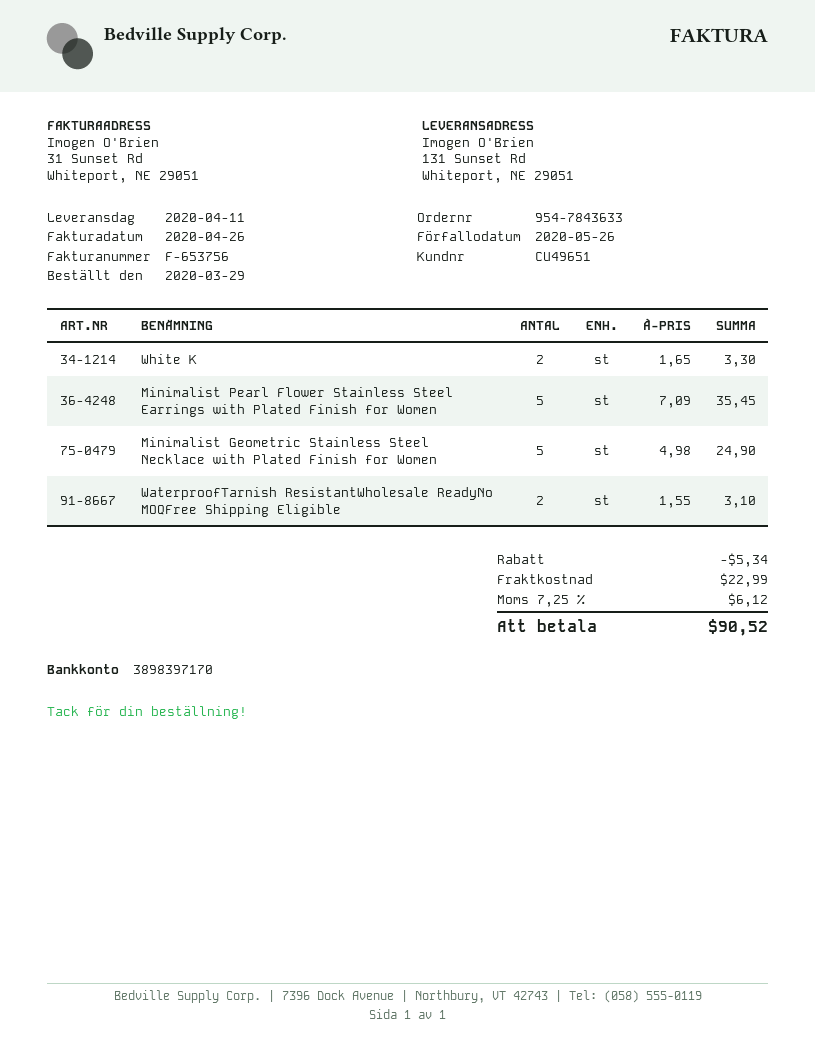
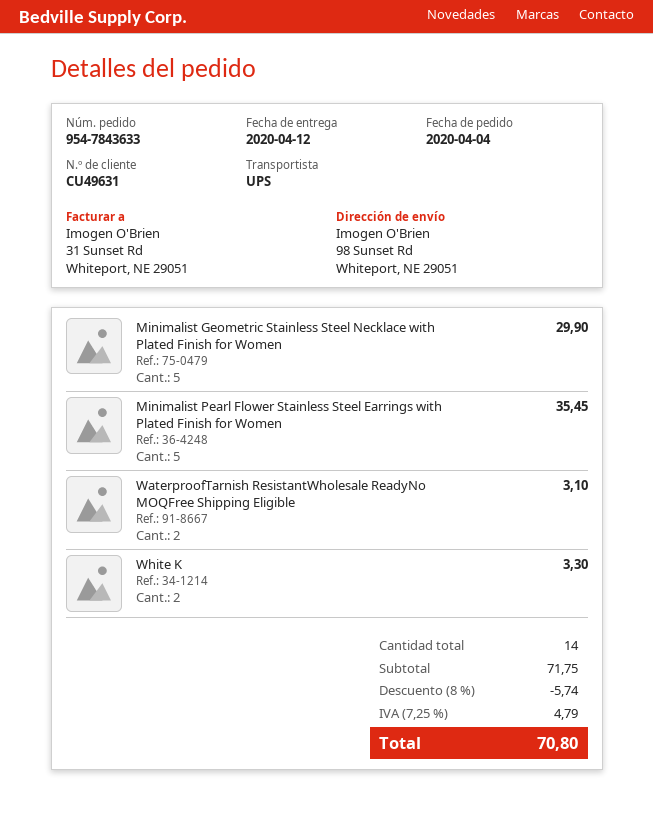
order date: 2020-03-29 -> 2020-04-04
delivery date: 2020-04-11 -> 2020-04-12
customer number: CU49651 -> CU49631
ship to: 131 Sunset Rd, Whiteport, NE 29051 -> 98 Sunset Rd, Whiteport, NE 29051
Minimalist Geometric Stainless Steel Necklace with Plated Finish for Women: 5 for 24.90 -> 5 for 29.90
discount: 5.34 -> 5.74
shipping: 22.99 -> none
tax: 7.25% = 6.12 -> 7.25% = 4.79
total: 90.52 -> 70.80

